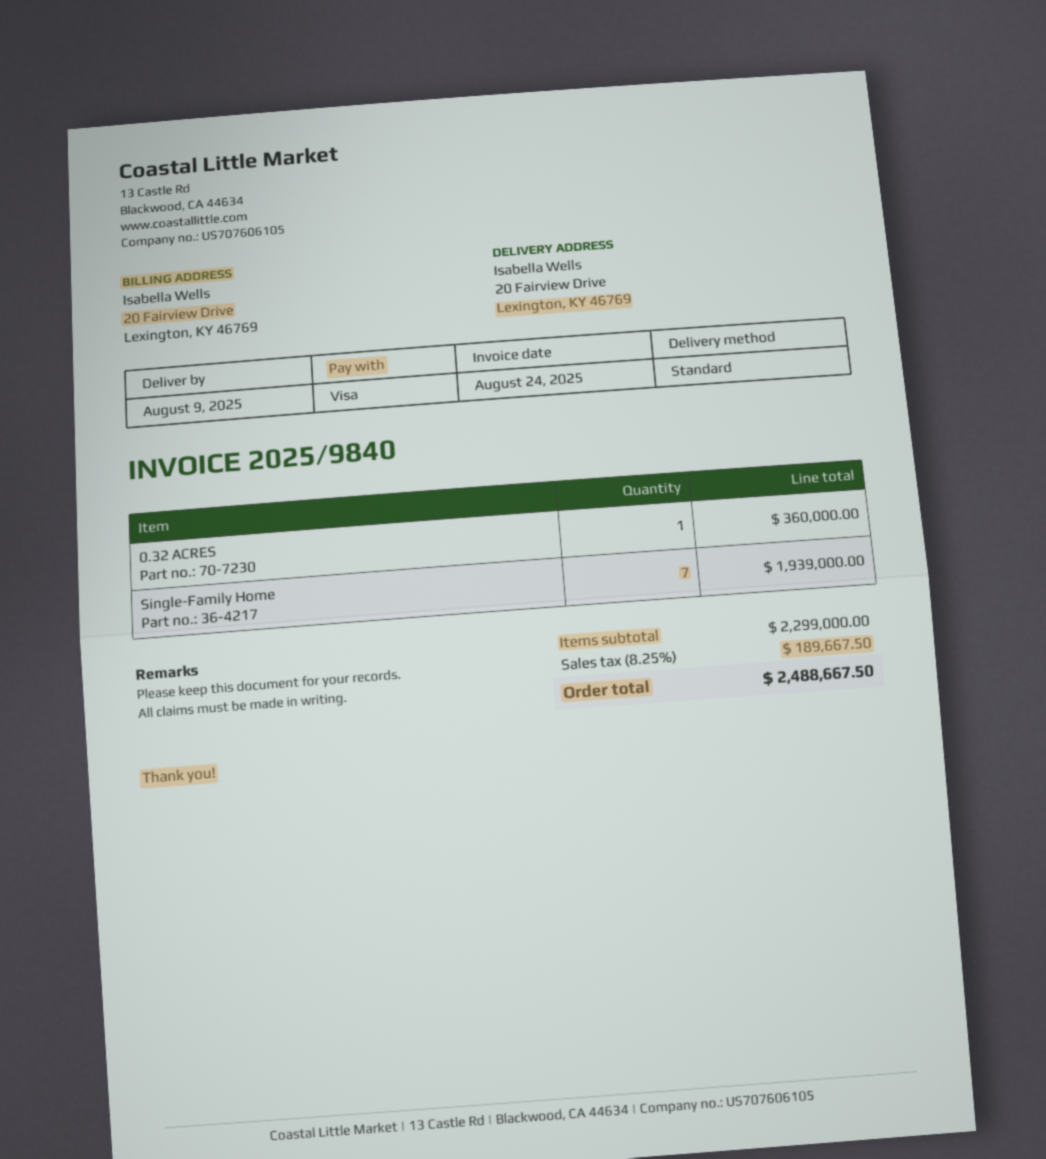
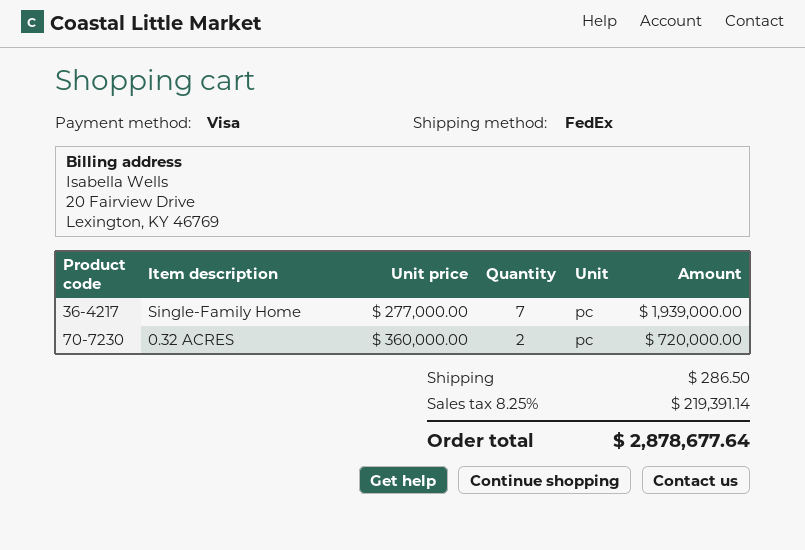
shipping method: standard -> FedEx
0.32 ACRES: 1 for 360000.00 -> 2 for 720000.00
shipping: none -> 286.50
tax: 8.25% = 189667.50 -> 8.25% = 219391.14
total: 2488667.50 -> 2878677.64

